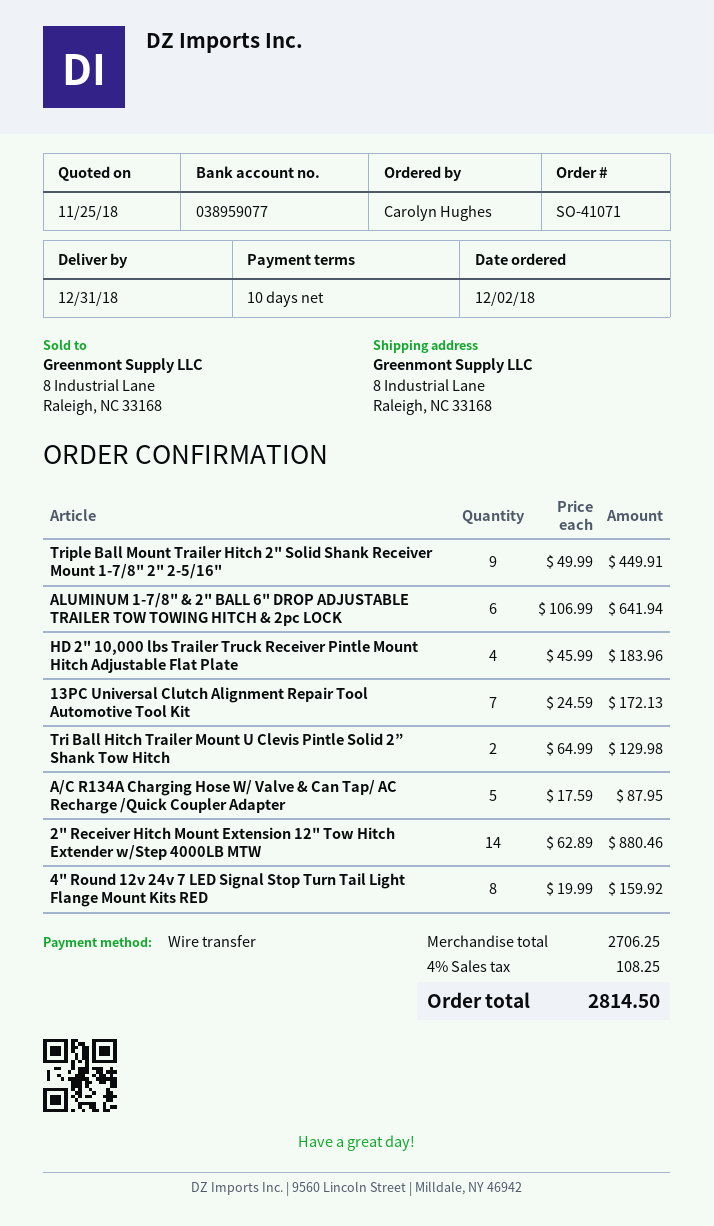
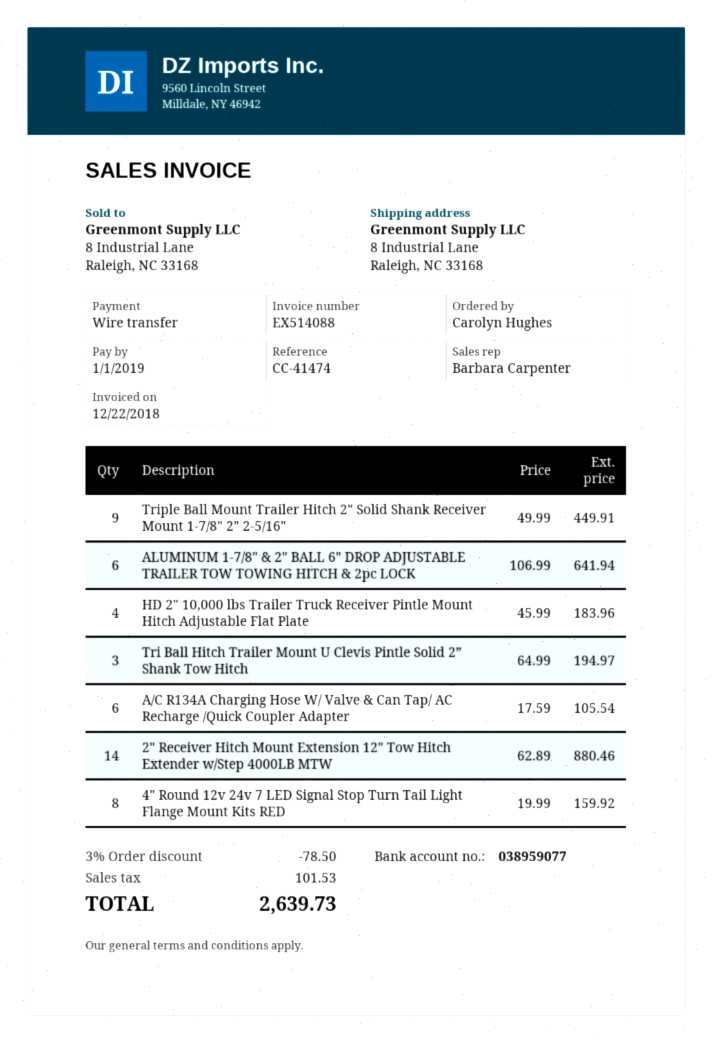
13PC Universal Clutch Alignment Repair Tool Automotive Tool Kit: 7 x 24.59 = 172.13 -> none
Tri Ball Hitch Trailer Mount U Clevis Pintle Solid 2” Shank Tow Hitch: 2 x 64.99 = 129.98 -> 3 x 64.99 = 194.97
A/C R134A Charging Hose W/ Valve & Can Tap/ AC Recharge /Quick Coupler Adapter: 5 x 17.59 = 87.95 -> 6 x 17.59 = 105.54
discount: none -> 3% = 78.50
tax: 108.25 -> 101.53
total: 2814.50 -> 2639.73

